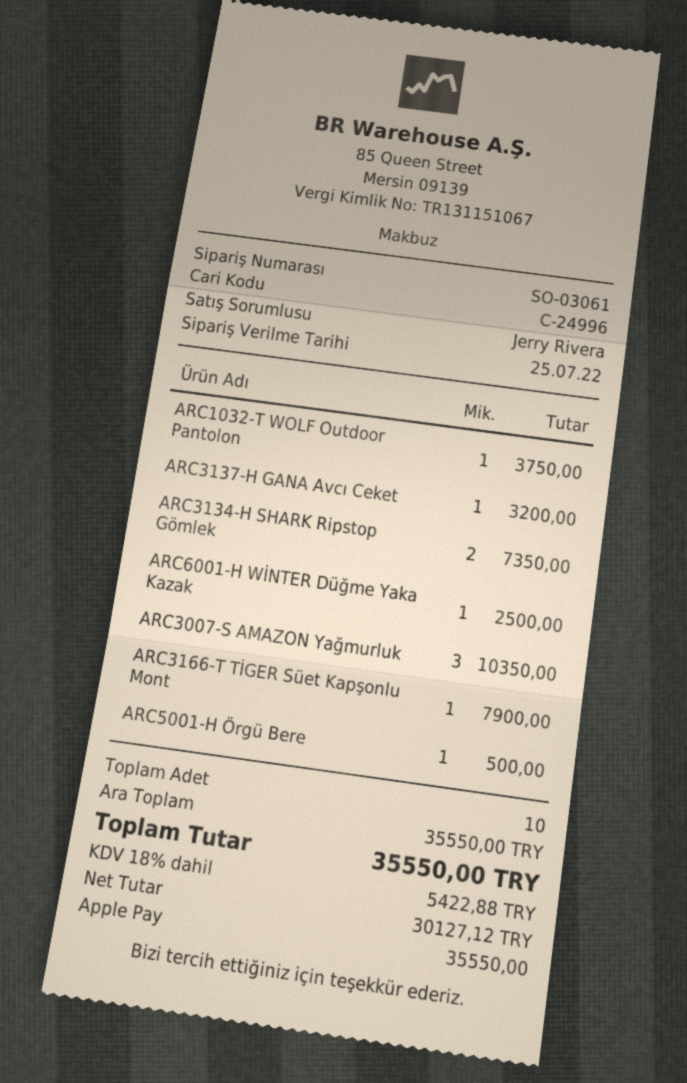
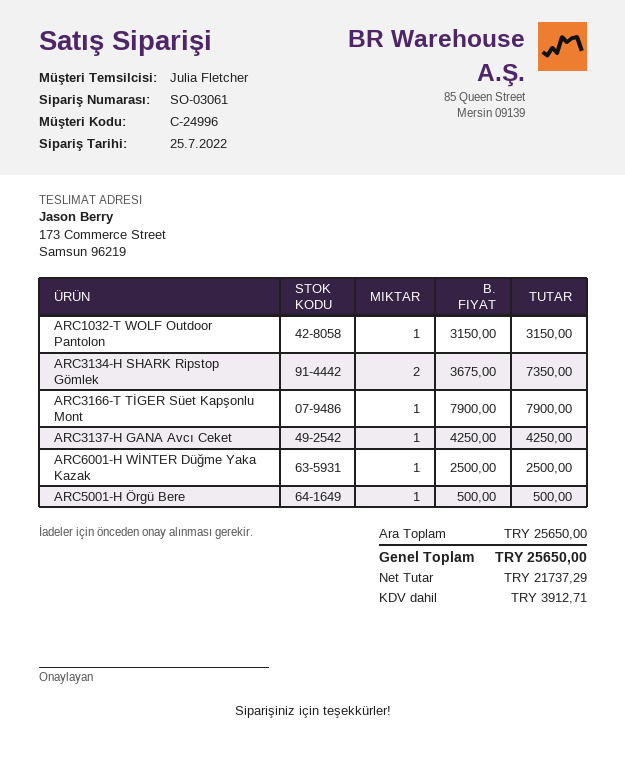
sales rep: Jerry Rivera -> Julia Fletcher
ARC1032-T WOLF Outdoor Pantolon: 1 for 3750.00 -> 1 for 3150.00
ARC3137-H GANA Avcı Ceket: 1 for 3200.00 -> 1 for 4250.00
ARC3007-S AMAZON Yağmurluk: 3 for 10350.00 -> none
subtotal: 35550.00 -> 25650.00
net: 30127.12 -> 21737.29
tax: 5422.88 -> 3912.71
total: 35550.00 -> 25650.00

